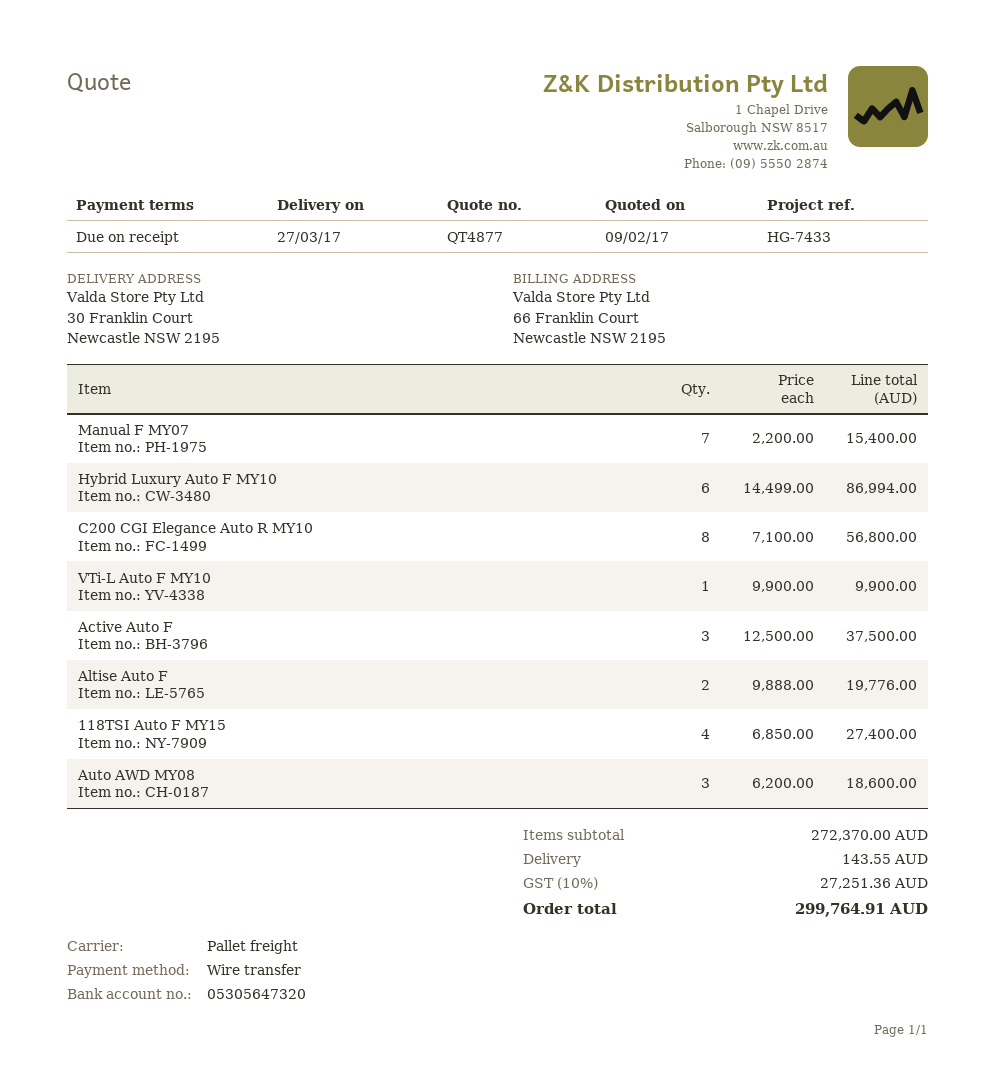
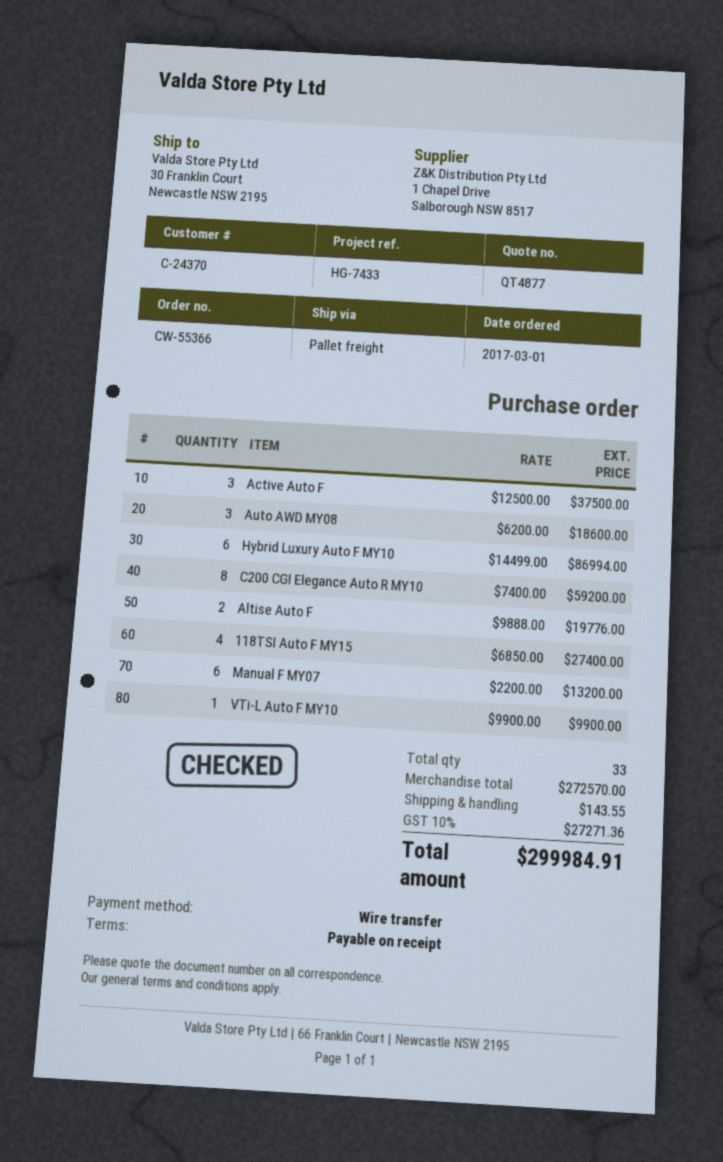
Manual F MY07: 7 x 2200.00 = 15400.00 -> 6 x 2200.00 = 13200.00
C200 CGI Elegance Auto R MY10: 8 x 7100.00 = 56800.00 -> 8 x 7400.00 = 59200.00
subtotal: 272370.00 -> 272570.00
tax: 10% = 27251.36 -> 10% = 27271.36
total: 299764.91 -> 299984.91

